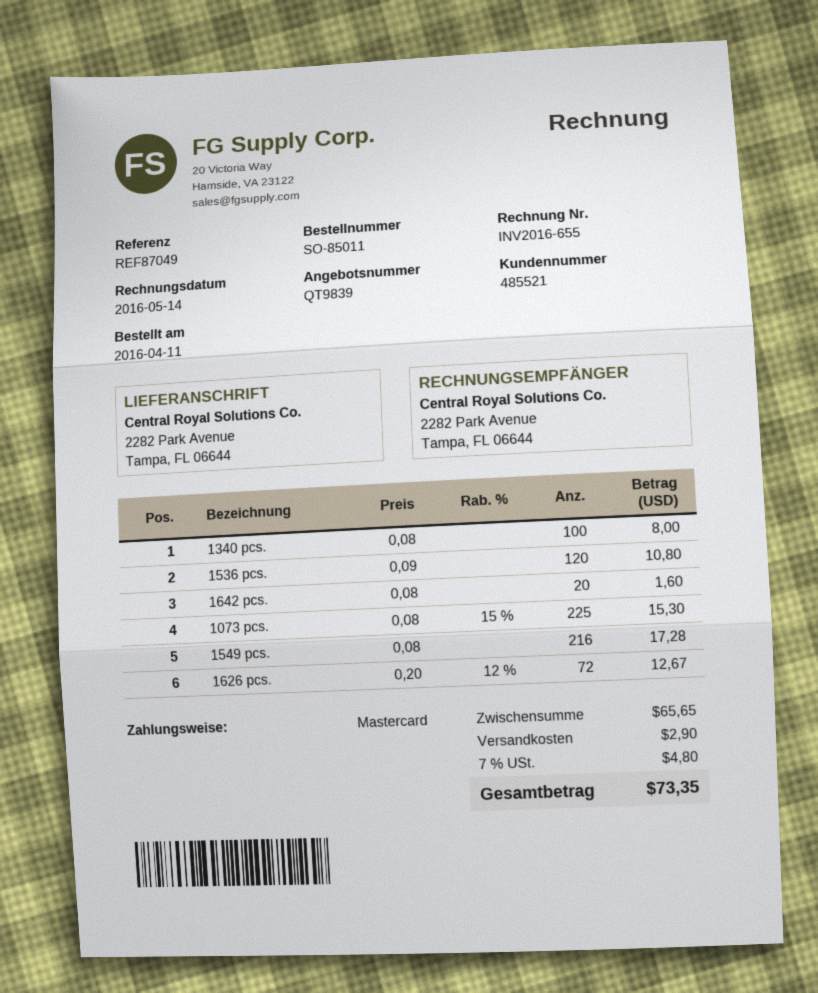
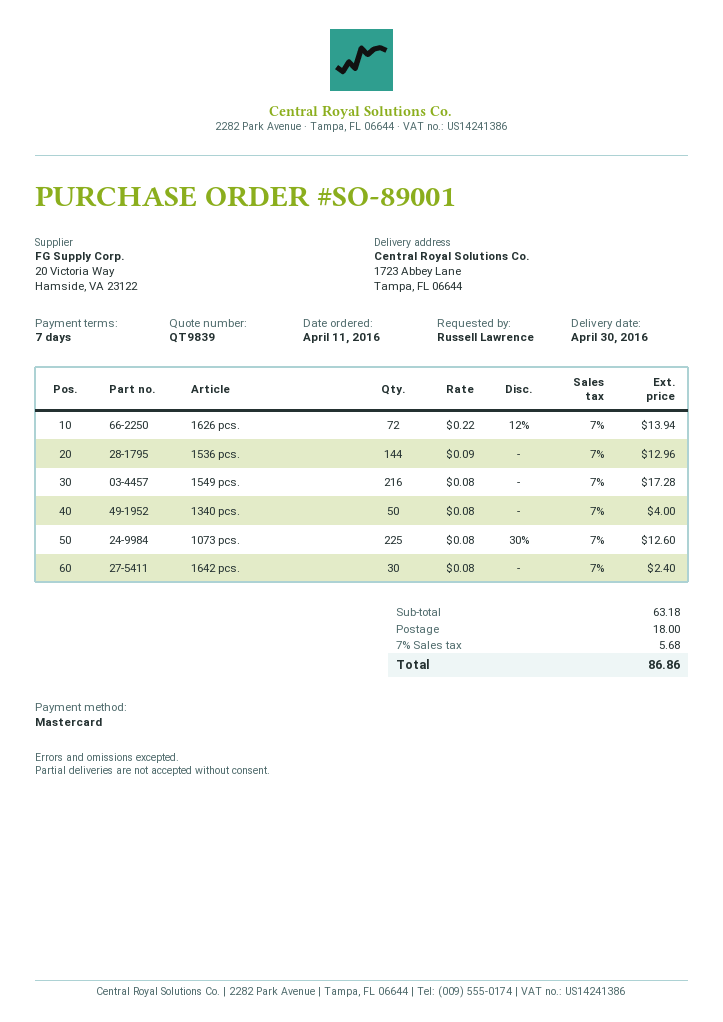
order number: SO-85011 -> SO-89001
ship to: 2282 Park Avenue, Tampa, FL 06644 -> 1723 Abbey Lane, Tampa, FL 06644
1340 pcs.: 100 x 0.08 = 8.00 -> 50 x 0.08 = 4.00
1536 pcs.: 120 x 0.09 = 10.80 -> 144 x 0.09 = 12.96
1642 pcs.: 20 x 0.08 = 1.60 -> 30 x 0.08 = 2.40
1073 pcs.: 225 x 0.08 - 15% = 15.30 -> 225 x 0.08 - 30% = 12.60
1626 pcs.: 72 x 0.20 - 12% = 12.67 -> 72 x 0.22 - 12% = 13.94
subtotal: 65.65 -> 63.18
shipping: 2.90 -> 18.00
tax: 7% = 4.80 -> 7% = 5.68
total: 73.35 -> 86.86

